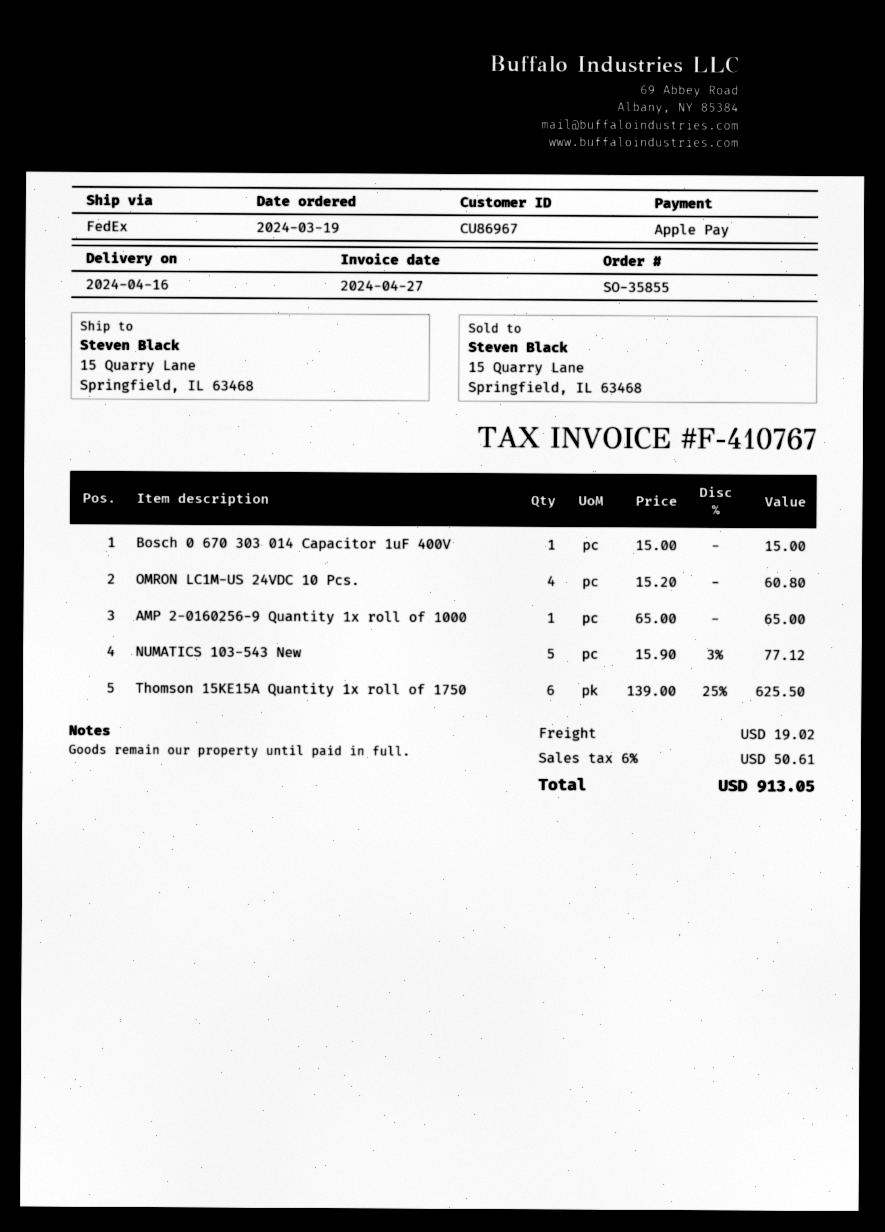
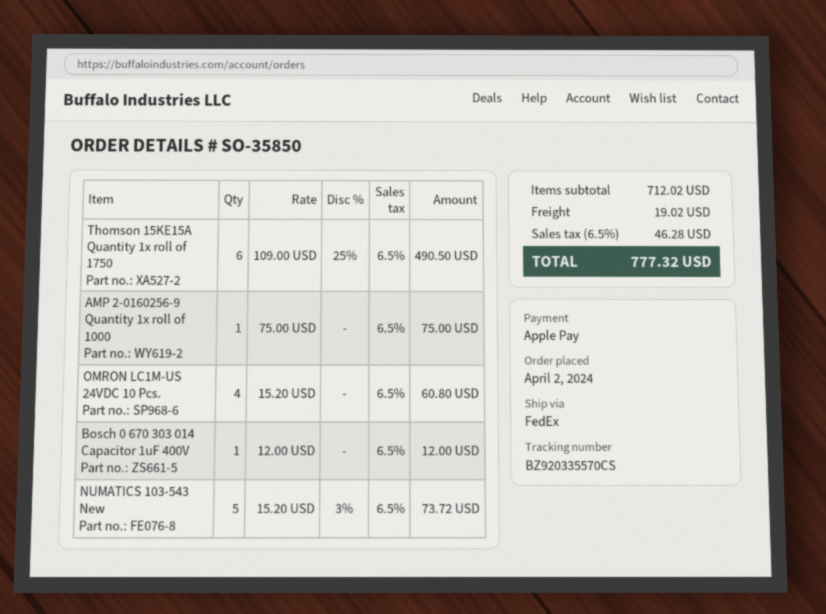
order number: SO-35855 -> SO-35850
order date: 2024-03-19 -> 2024-04-02
Bosch 0 670 303 014 Capacitor 1uF 400V: 1 x 15.00 = 15.00 -> 1 x 12.00 = 12.00
AMP 2-0160256-9 Quantity 1x roll of 1000: 1 x 65.00 = 65.00 -> 1 x 75.00 = 75.00
NUMATICS 103-543 New: 5 x 15.90 - 3% = 77.12 -> 5 x 15.20 - 3% = 73.72
Thomson 15KE15A Quantity 1x roll of 1750: 6 x 139.00 - 25% = 625.50 -> 6 x 109.00 - 25% = 490.50
tax: 6% = 50.61 -> 6.5% = 46.28
total: 913.05 -> 777.32

